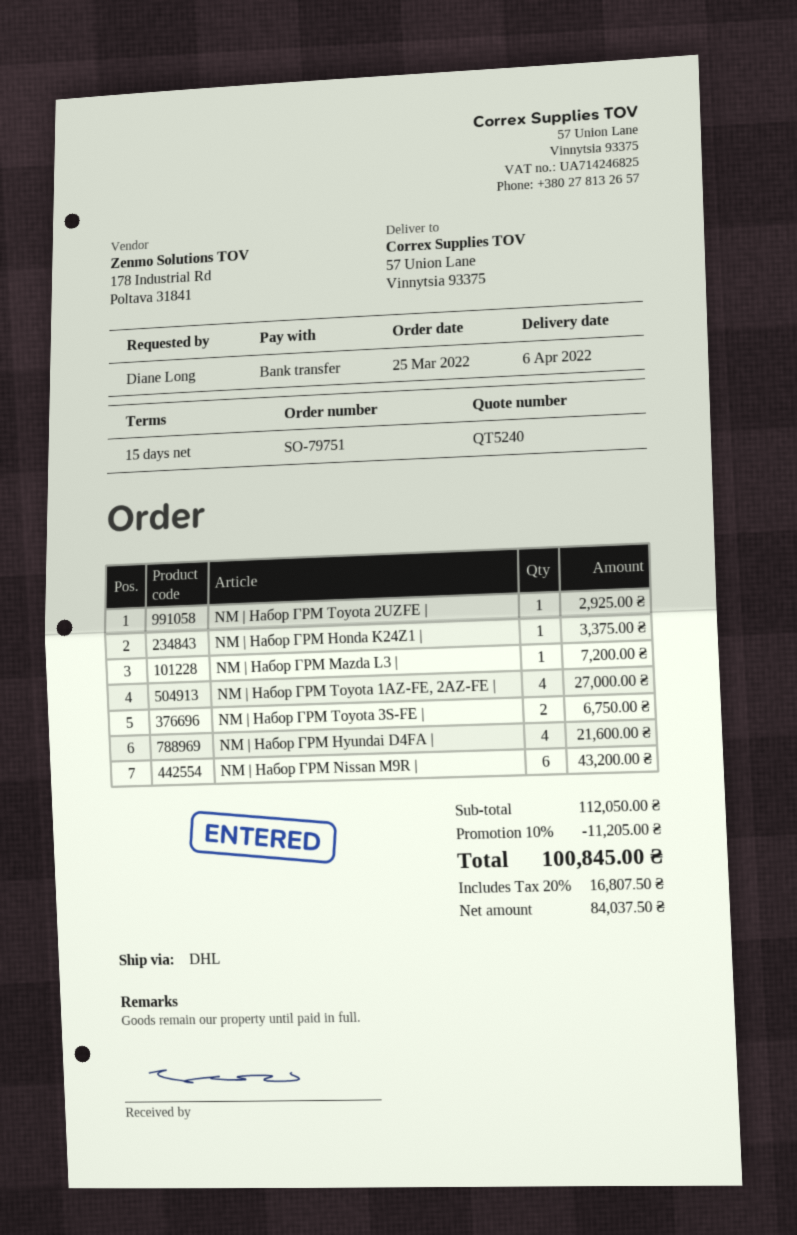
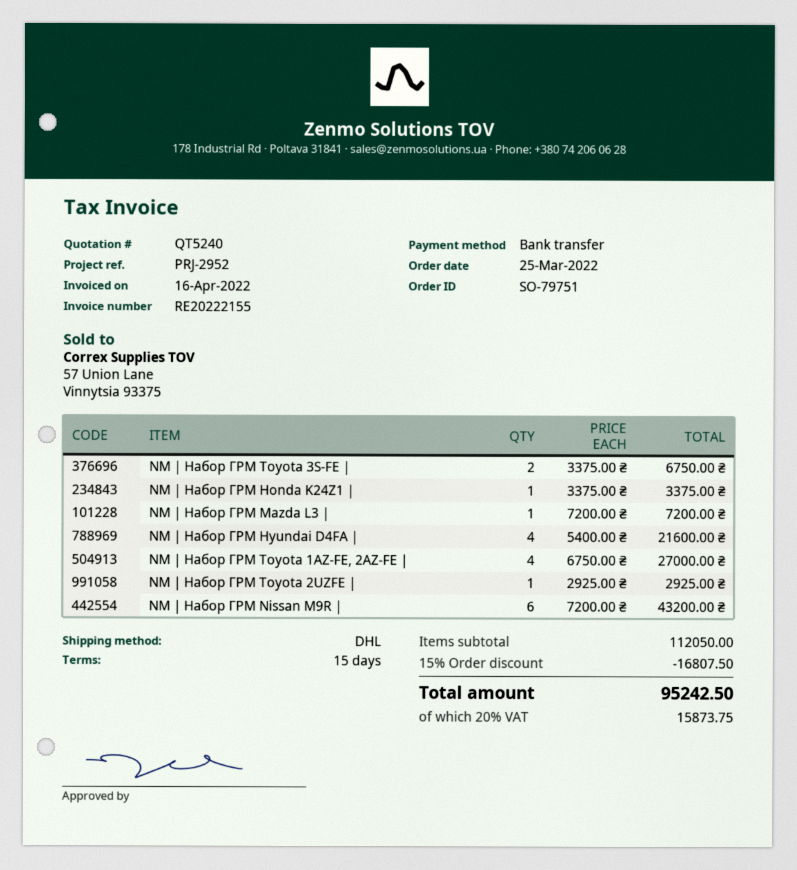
discount: 10% = 11205.00 -> 15% = 16807.50
tax: 20% = 16807.50 -> 20% = 15873.75
total: 100845.00 -> 95242.50

